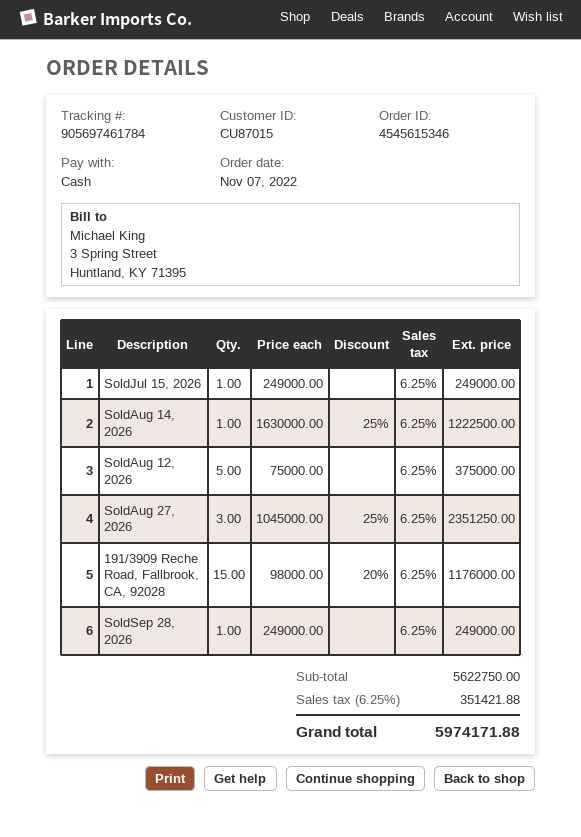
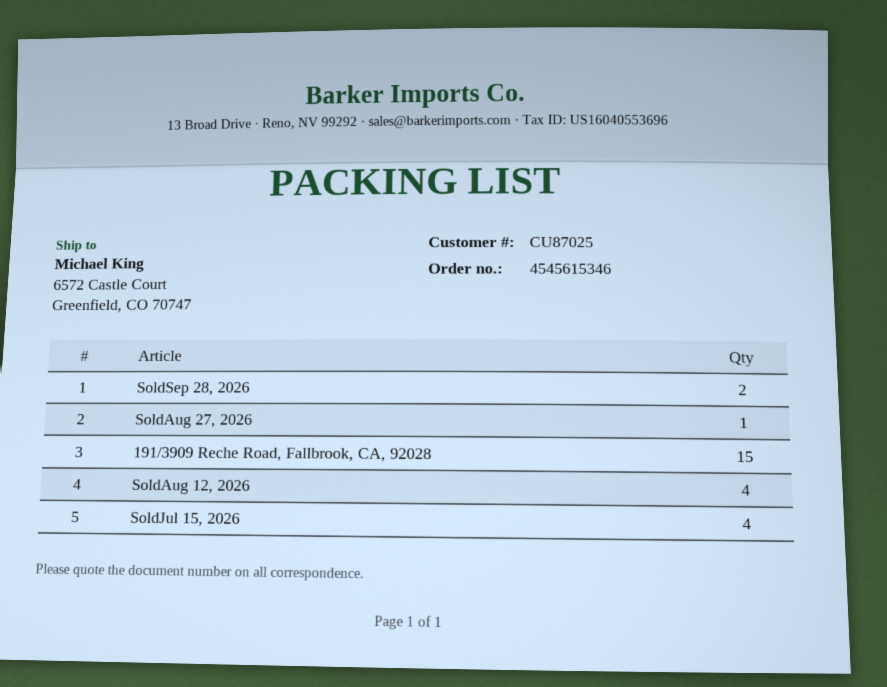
customer number: CU87015 -> CU87025
SoldJul 15, 2026: 1 -> 4
SoldAug 14, 2026: 1 -> none
SoldAug 12, 2026: 5 -> 4
SoldAug 27, 2026: 3 -> 1
SoldSep 28, 2026: 1 -> 2

